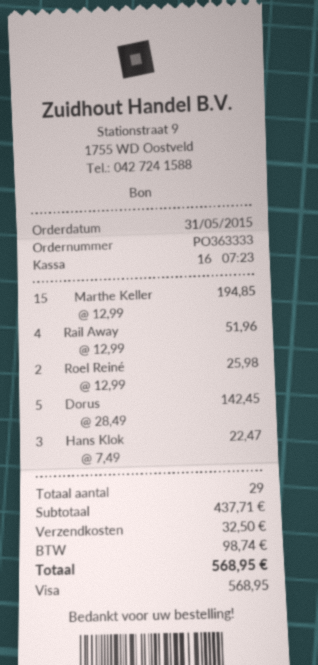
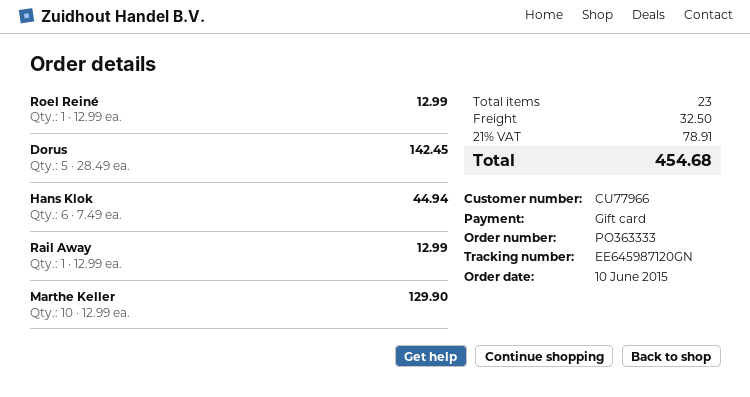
order date: 2015-05-31 -> 2015-06-10
payment method: Visa -> gift card
Marthe Keller: 15 x 12.99 = 194.85 -> 10 x 12.99 = 129.90
Rail Away: 4 x 12.99 = 51.96 -> 1 x 12.99 = 12.99
Roel Reiné: 2 x 12.99 = 25.98 -> 1 x 12.99 = 12.99
Hans Klok: 3 x 7.49 = 22.47 -> 6 x 7.49 = 44.94
total quantity: 29 -> 23
tax: 98.74 -> 78.91
total: 568.95 -> 454.68

